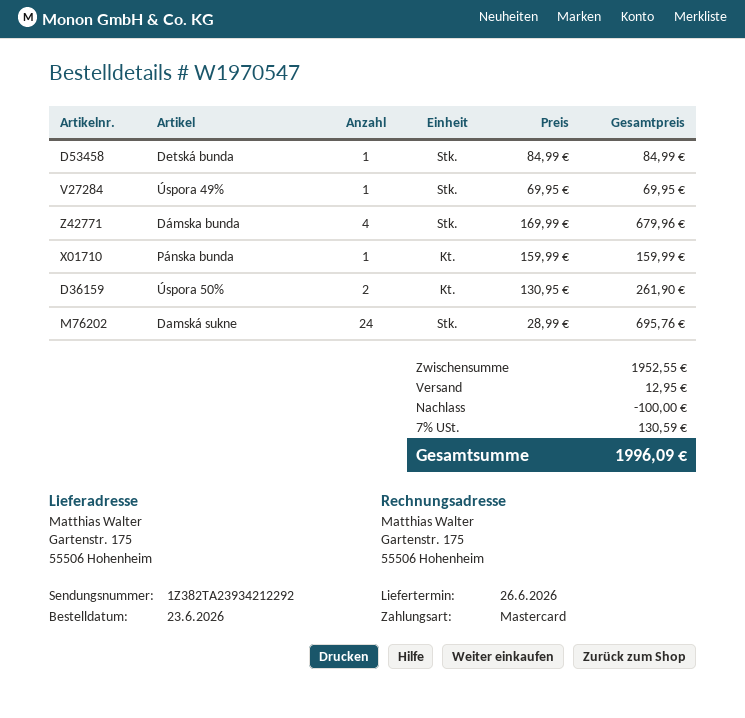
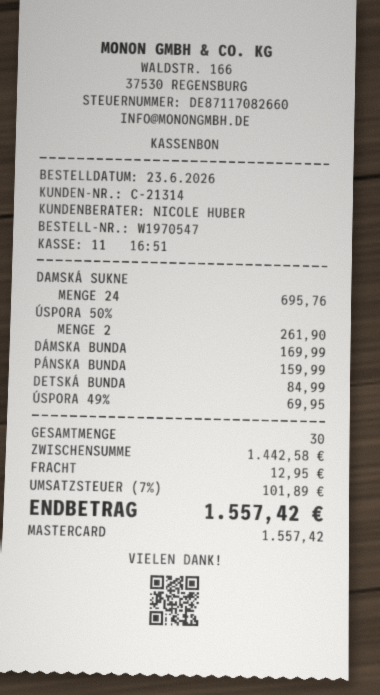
Dámska bunda: 4 for 679.96 -> 1 for 169.99
subtotal: 1952.55 -> 1442.58
discount: 100.00 -> none
tax: 7% = 130.59 -> 7% = 101.89
total: 1996.09 -> 1557.42

